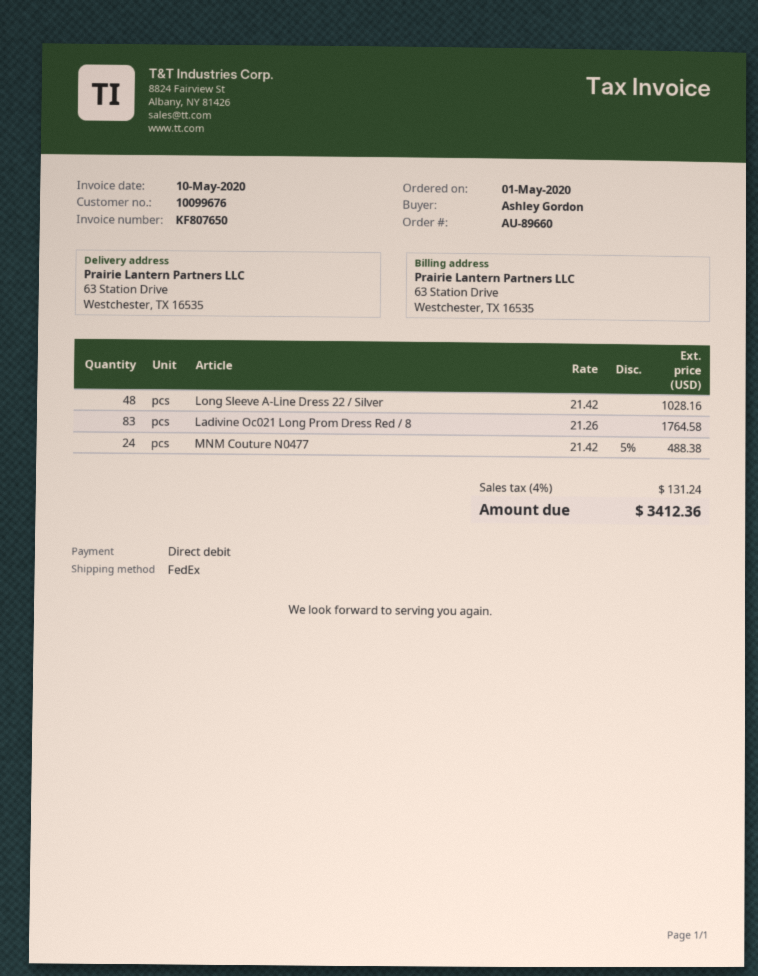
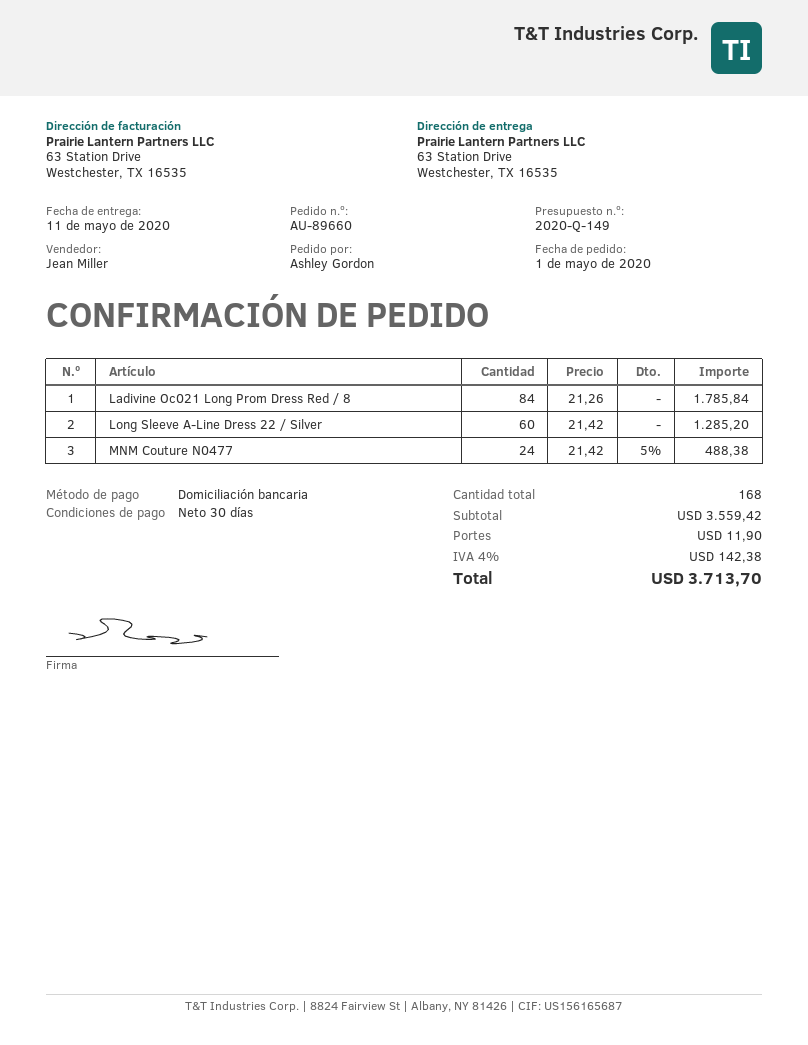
Long Sleeve A-Line Dress 22 / Silver: 48 x 21.42 = 1028.16 -> 60 x 21.42 = 1285.20
Ladivine Oc021 Long Prom Dress Red / 8: 83 x 21.26 = 1764.58 -> 84 x 21.26 = 1785.84
shipping: none -> 11.90
tax: 4% = 131.24 -> 4% = 142.38
total: 3412.36 -> 3713.70

